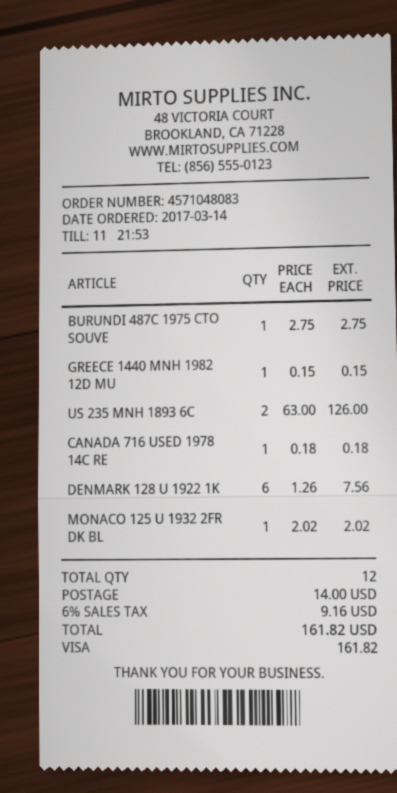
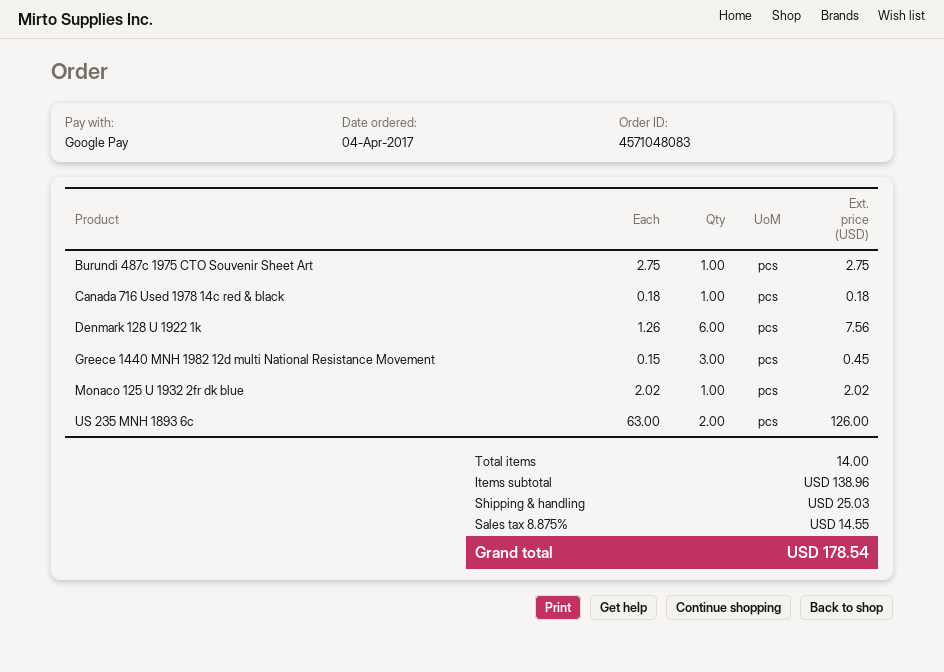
order date: 2017-03-14 -> 2017-04-04
payment method: Visa -> Google Pay
GREECE 1440 MNH 1982 12D MU: 1 x 0.15 = 0.15 -> 3 x 0.15 = 0.45
total quantity: 12 -> 14
shipping: 14.00 -> 25.03
tax: 6% = 9.16 -> 8.875% = 14.55
total: 161.82 -> 178.54

